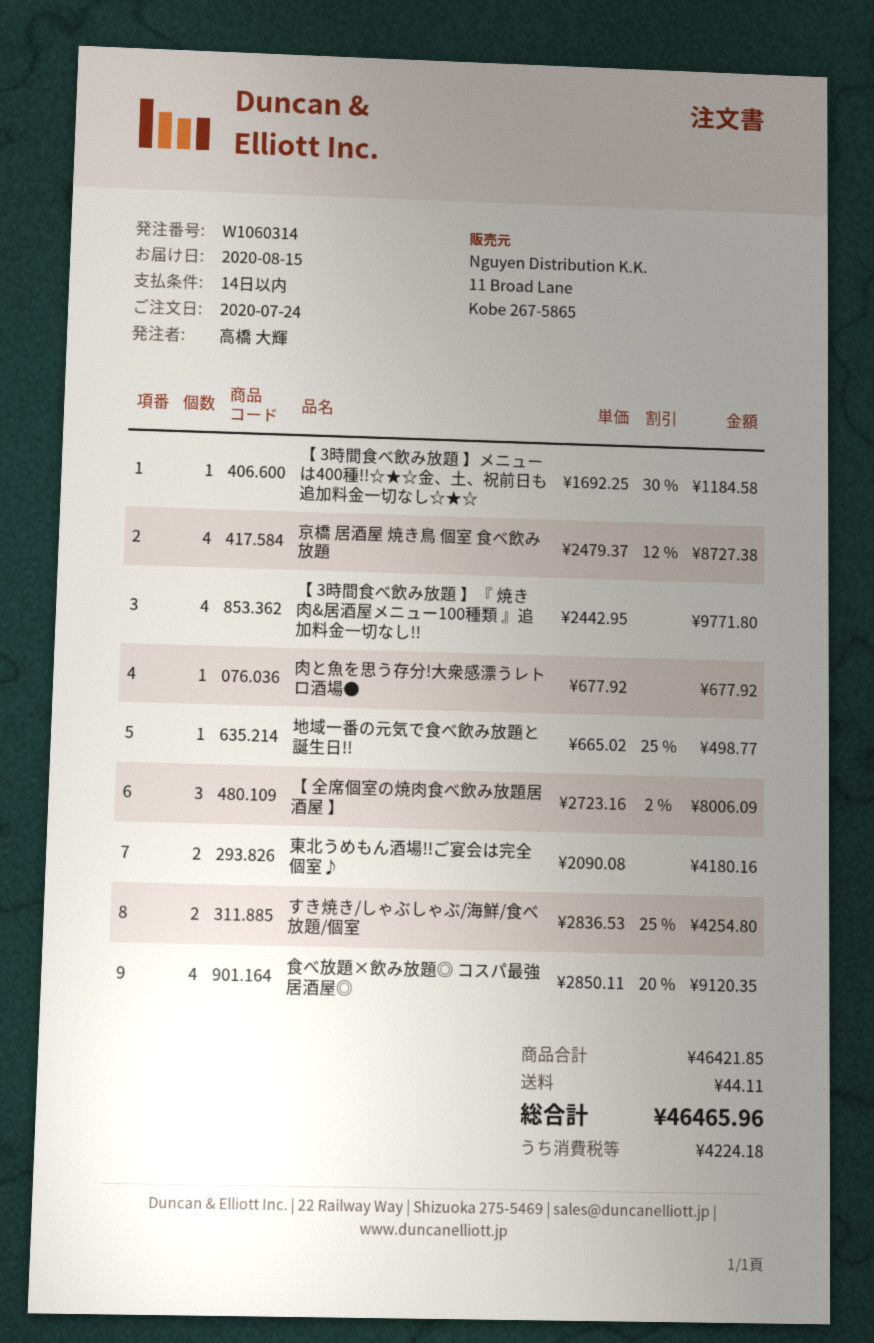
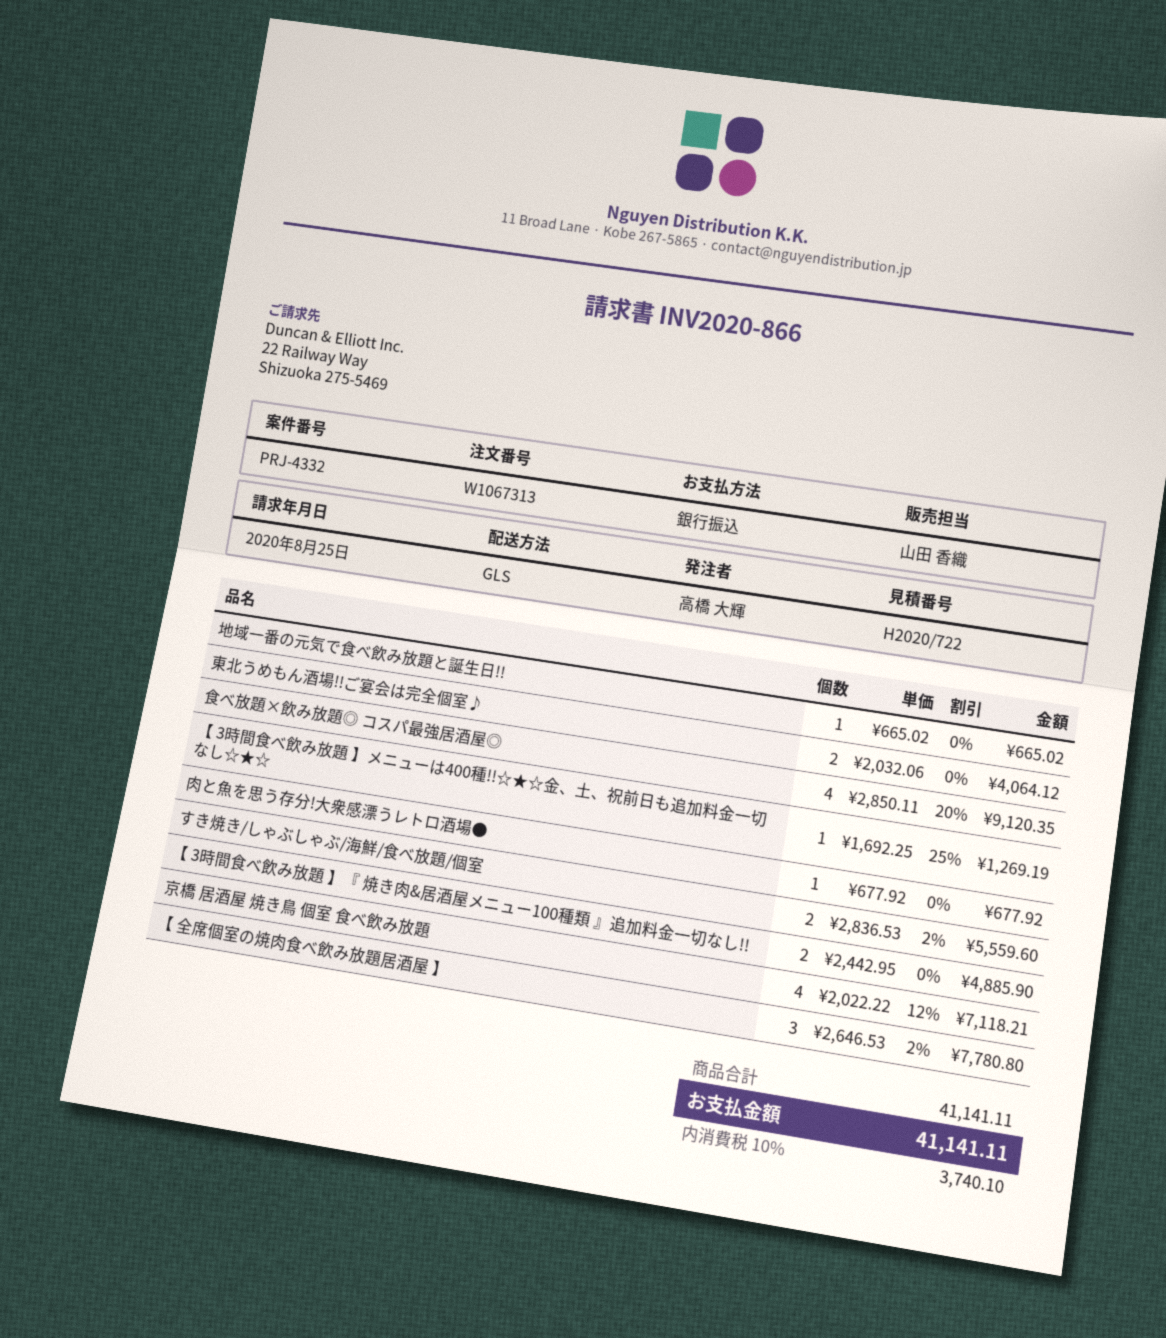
order number: W1060314 -> W1067313
【 3時間食べ飲み放題 】メニューは400種!!☆★☆金、土、祝前日も追加料金一切なし☆★☆: 1 x 1692.25 - 30% = 1184.58 -> 1 x 1692.25 - 25% = 1269.19
京橋 居酒屋 焼き鳥 個室 食べ飲み放題: 4 x 2479.37 - 12% = 8727.38 -> 4 x 2022.22 - 12% = 7118.21
【 3時間食べ飲み放題 】『 焼き肉&居酒屋メニュー100種類 』追加料金一切なし!!: 4 x 2442.95 = 9771.80 -> 2 x 2442.95 = 4885.90
地域一番の元気で食べ飲み放題と誕生日!!: 1 x 665.02 - 25% = 498.77 -> 1 x 665.02 = 665.02
【 全席個室の焼肉食べ飲み放題居酒屋 】: 3 x 2723.16 - 2% = 8006.09 -> 3 x 2646.53 - 2% = 7780.80
東北うめもん酒場!!ご宴会は完全個室♪: 2 x 2090.08 = 4180.16 -> 2 x 2032.06 = 4064.12
すき焼き/しゃぶしゃぶ/海鮮/食べ放題/個室: 2 x 2836.53 - 25% = 4254.80 -> 2 x 2836.53 - 2% = 5559.60
subtotal: 46421.85 -> 41141.11
shipping: 44.11 -> none
tax: 4224.18 -> 3740.10
total: 46465.96 -> 41141.11

